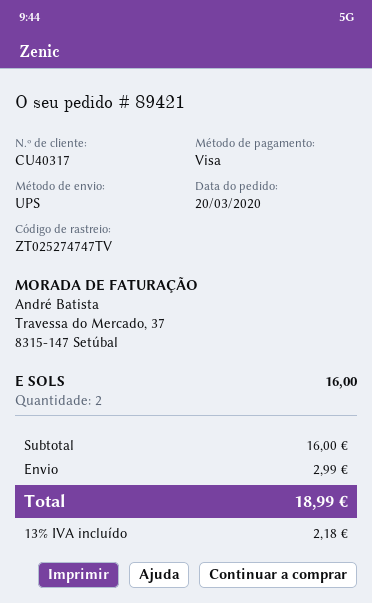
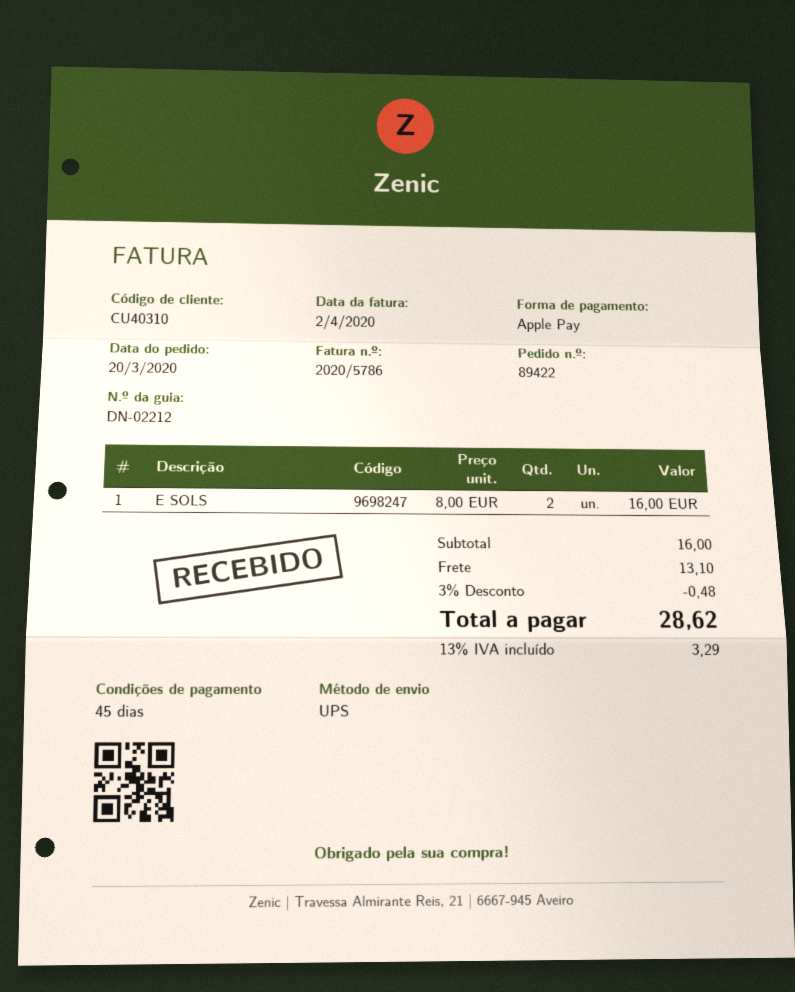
order number: 89421 -> 89422
customer number: CU40317 -> CU40310
payment method: Visa -> Apple Pay
discount: none -> 3% = 0.48
shipping: 2.99 -> 13.10
tax: 13% = 2.18 -> 13% = 3.29
total: 18.99 -> 28.62

